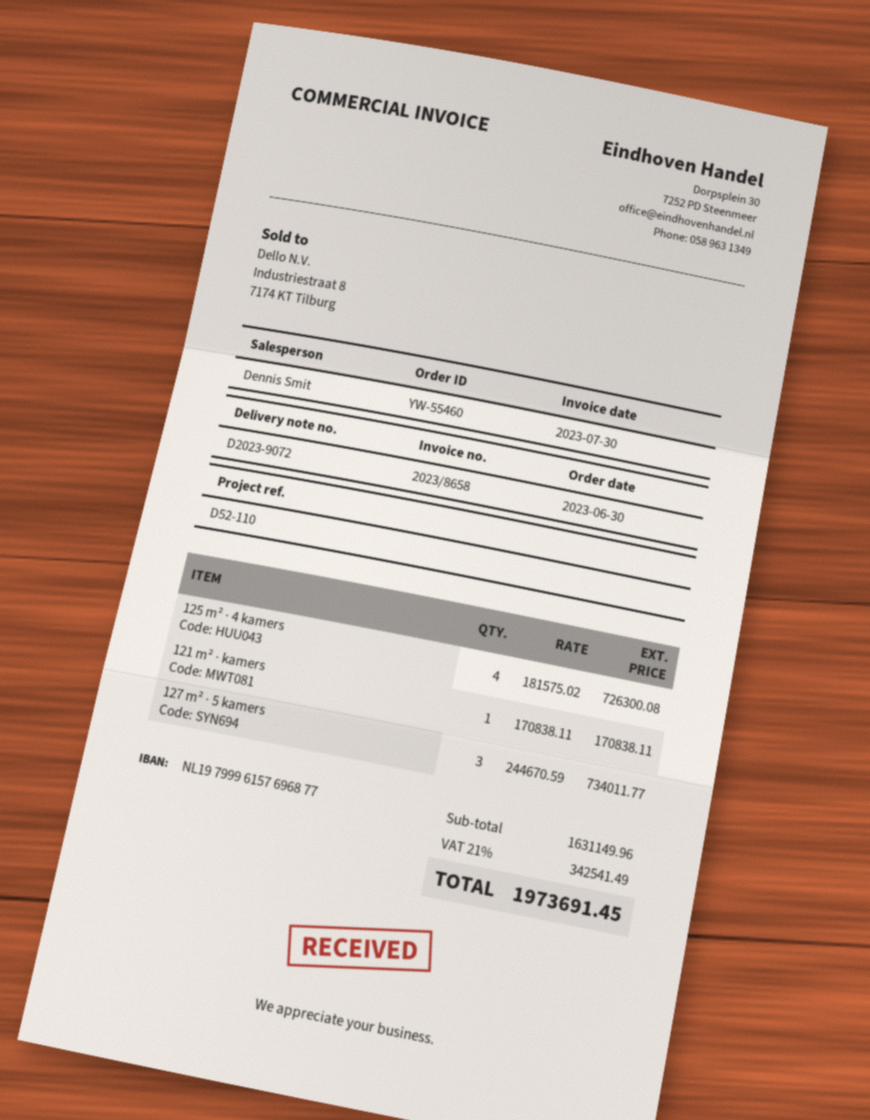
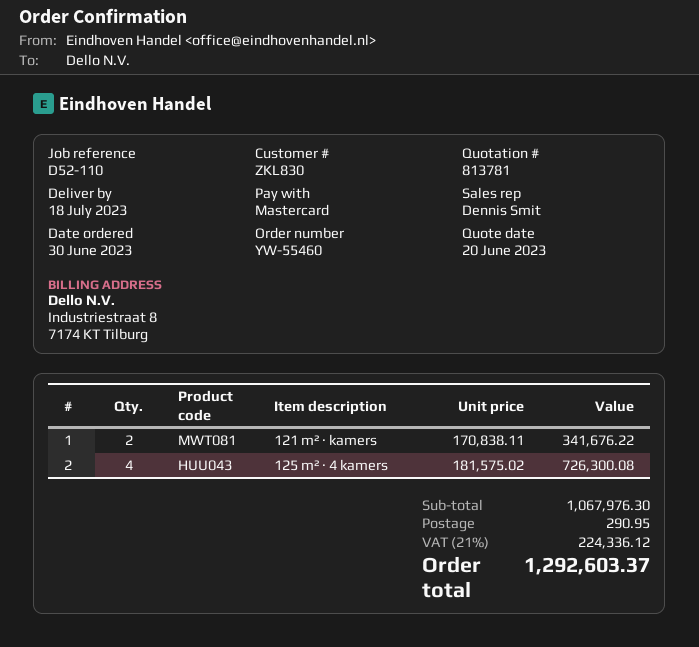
121 m² · kamers: 1 x 170838.11 = 170838.11 -> 2 x 170838.11 = 341676.22
127 m² · 5 kamers: 3 x 244670.59 = 734011.77 -> none
subtotal: 1631149.96 -> 1067976.30
shipping: none -> 290.95
tax: 21% = 342541.49 -> 21% = 224336.12
total: 1973691.45 -> 1292603.37

